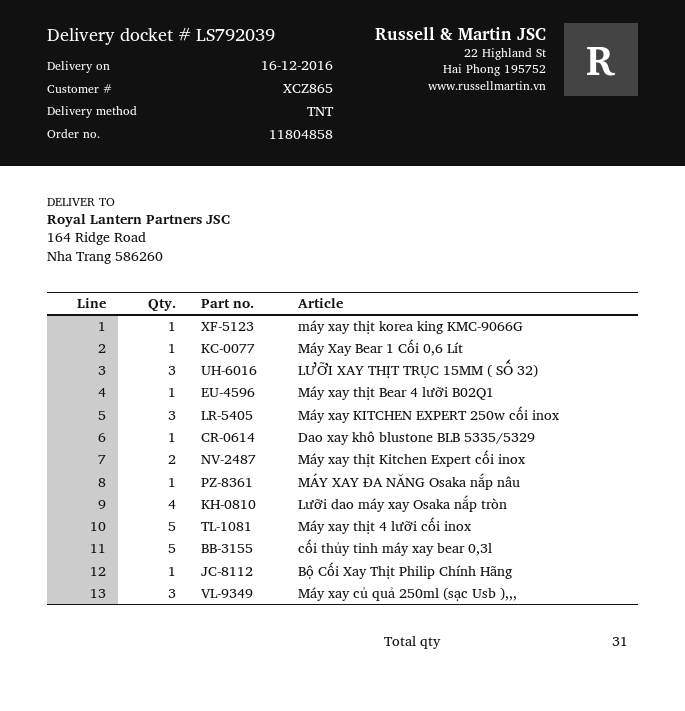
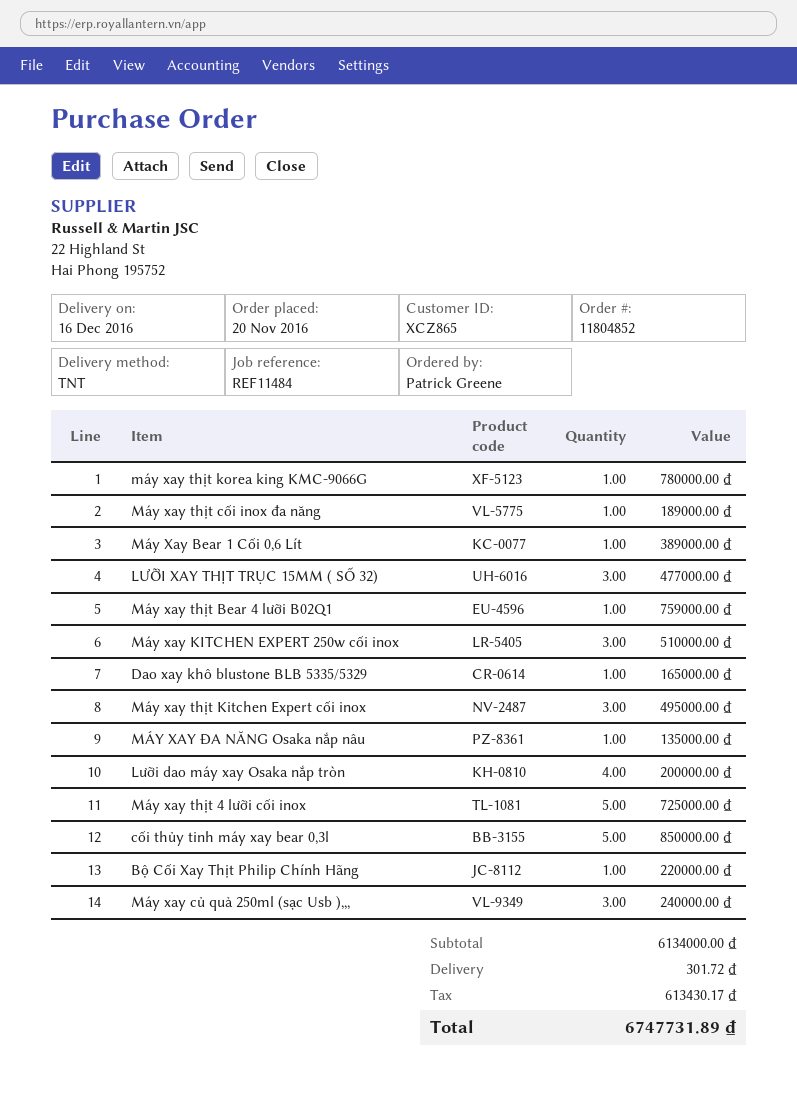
order number: 11804858 -> 11804852
Máy xay thịt Kitchen Expert cối inox: 2 -> 3
Máy xay thịt cối inox đa năng: none -> 1

